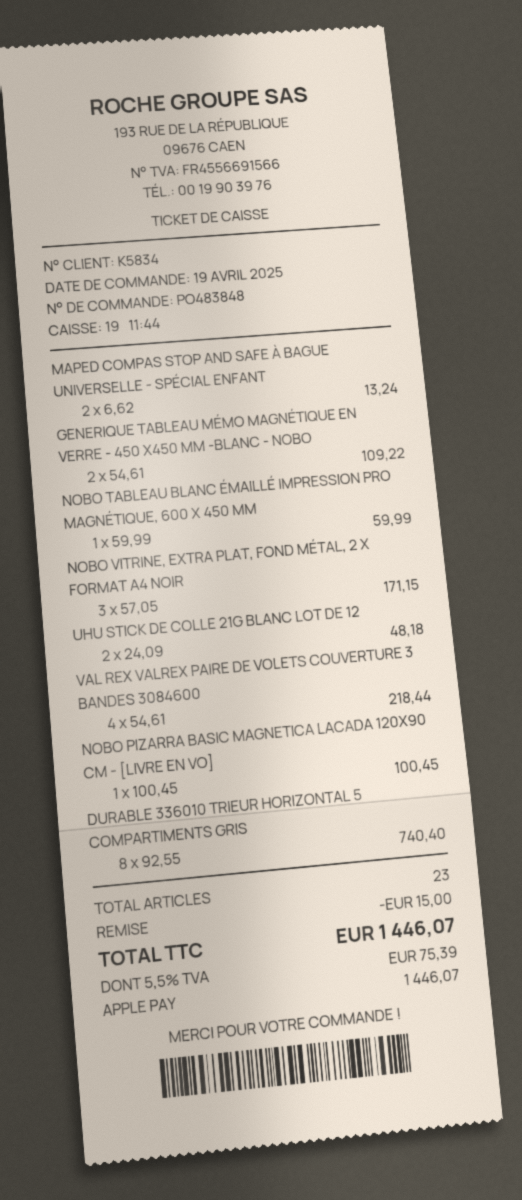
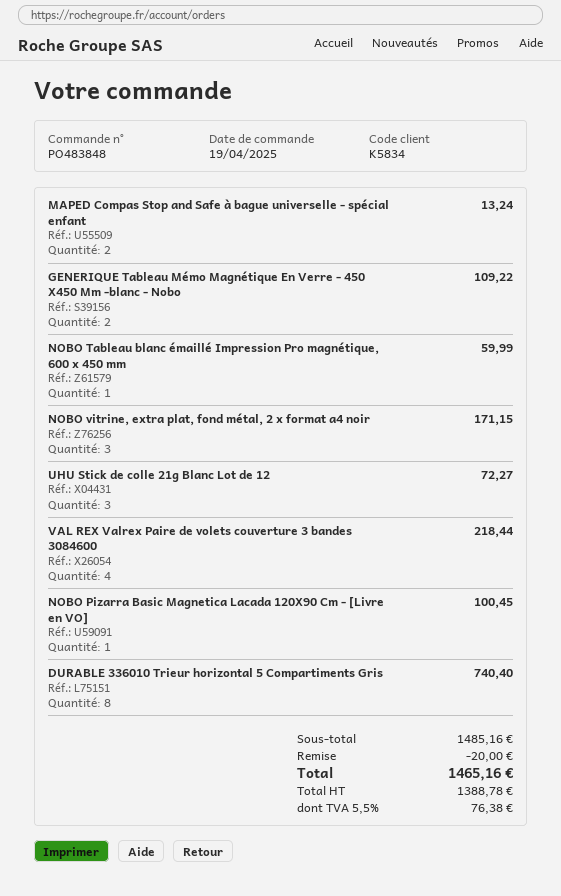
UHU STICK DE COLLE 21G BLANC LOT DE 12: 2 for 48.18 -> 3 for 72.27
discount: 15.00 -> 20.00
tax: 5.5% = 75.39 -> 5.5% = 76.38
total: 1446.07 -> 1465.16

